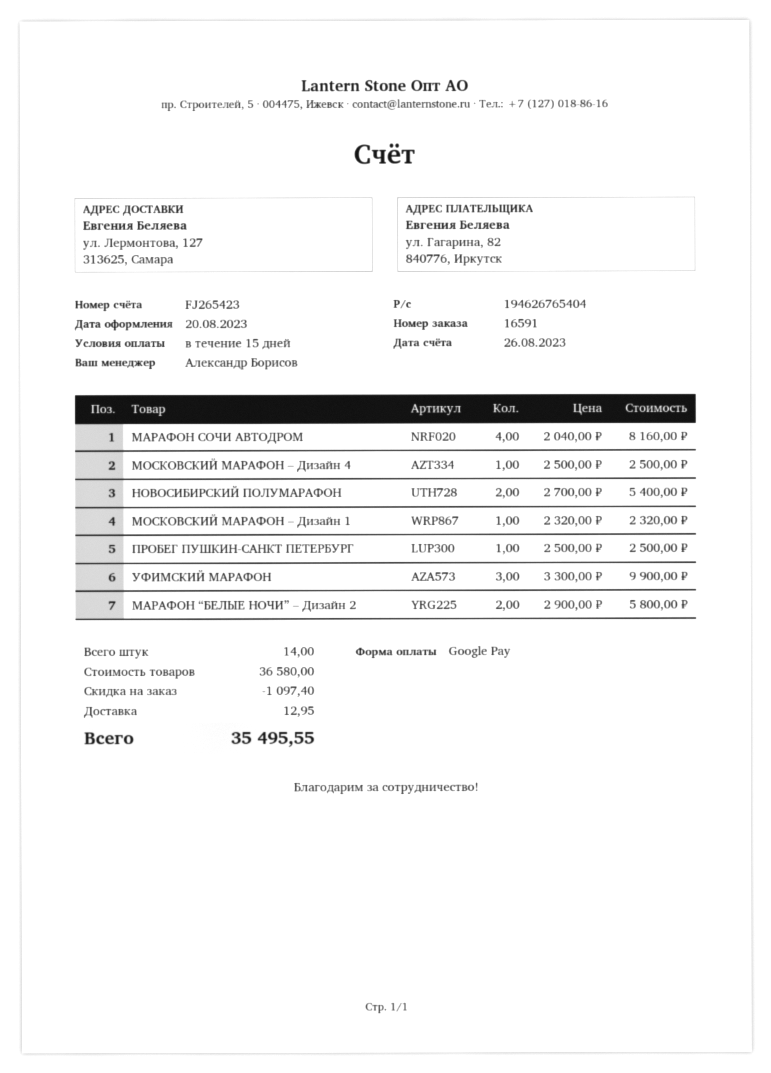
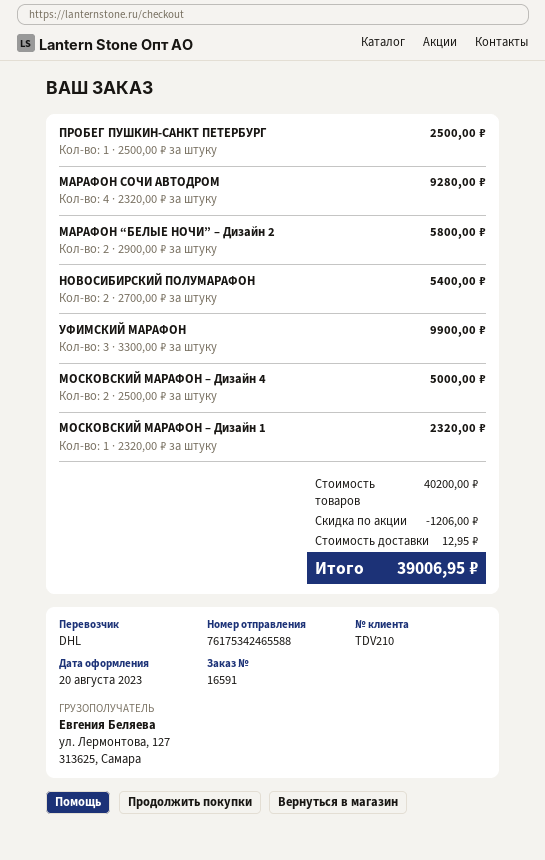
МАРАФОН СОЧИ АВТОДРОМ: 4 x 2040.00 = 8160.00 -> 4 x 2320.00 = 9280.00
МОСКОВСКИЙ МАРАФОН – Дизайн 4: 1 x 2500.00 = 2500.00 -> 2 x 2500.00 = 5000.00
subtotal: 36580.00 -> 40200.00
discount: 1097.40 -> 1206.00
total: 35495.55 -> 39006.95

